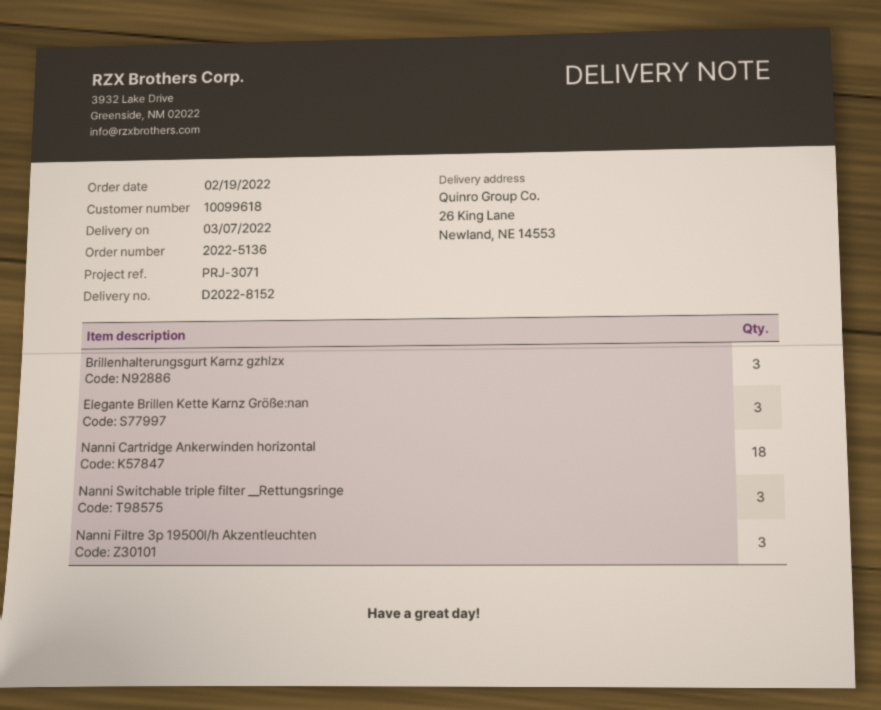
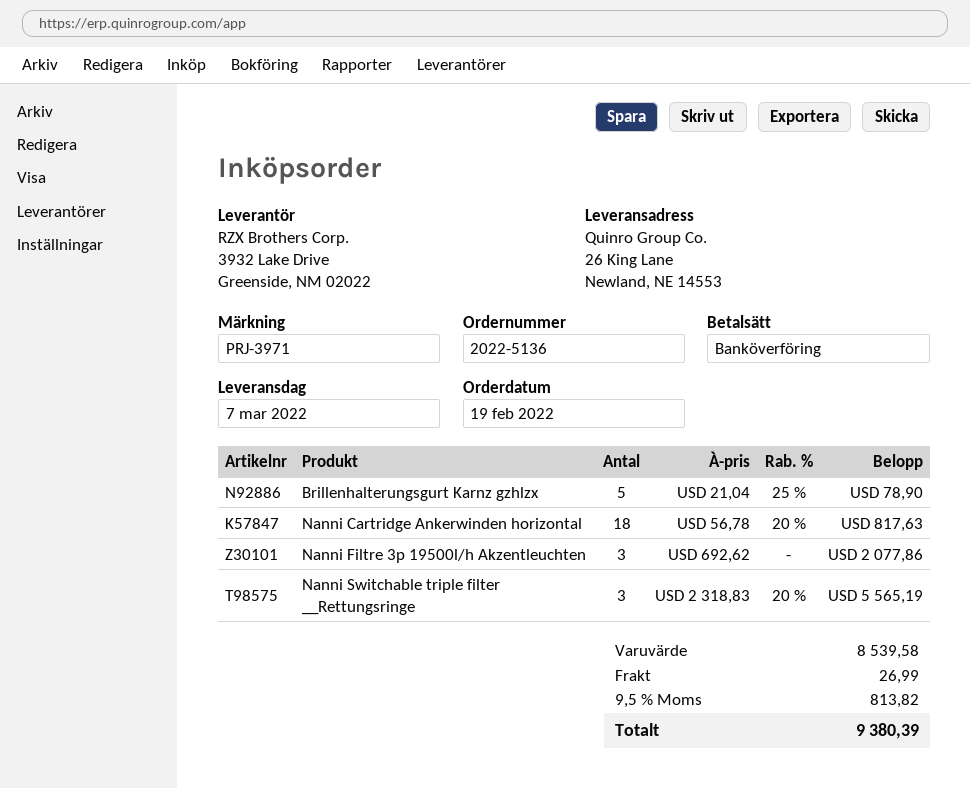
reference: PRJ-3071 -> PRJ-3971
Brillenhalterungsgurt Karnz gzhlzx: 3 -> 5
Elegante Brillen Kette Karnz Größe:nan: 3 -> none

